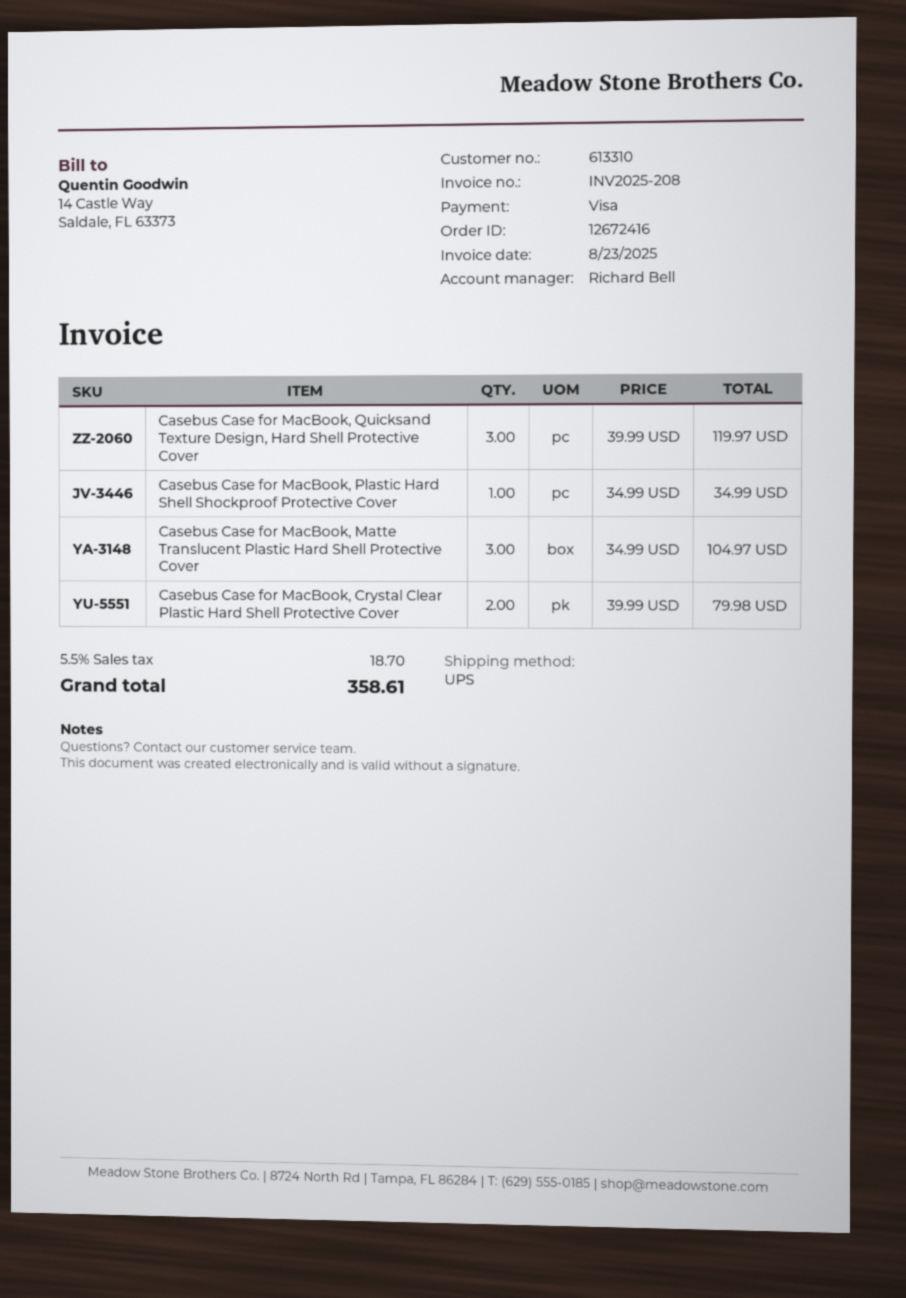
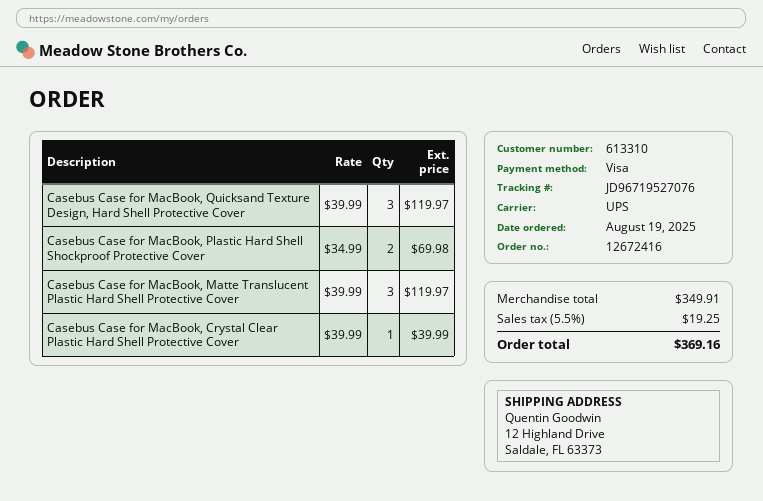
Casebus Case for MacBook, Plastic Hard Shell Shockproof Protective Cover: 1 x 34.99 = 34.99 -> 2 x 34.99 = 69.98
Casebus Case for MacBook, Matte Translucent Plastic Hard Shell Protective Cover: 3 x 34.99 = 104.97 -> 3 x 39.99 = 119.97
Casebus Case for MacBook, Crystal Clear Plastic Hard Shell Protective Cover: 2 x 39.99 = 79.98 -> 1 x 39.99 = 39.99
tax: 5.5% = 18.70 -> 5.5% = 19.25
total: 358.61 -> 369.16

